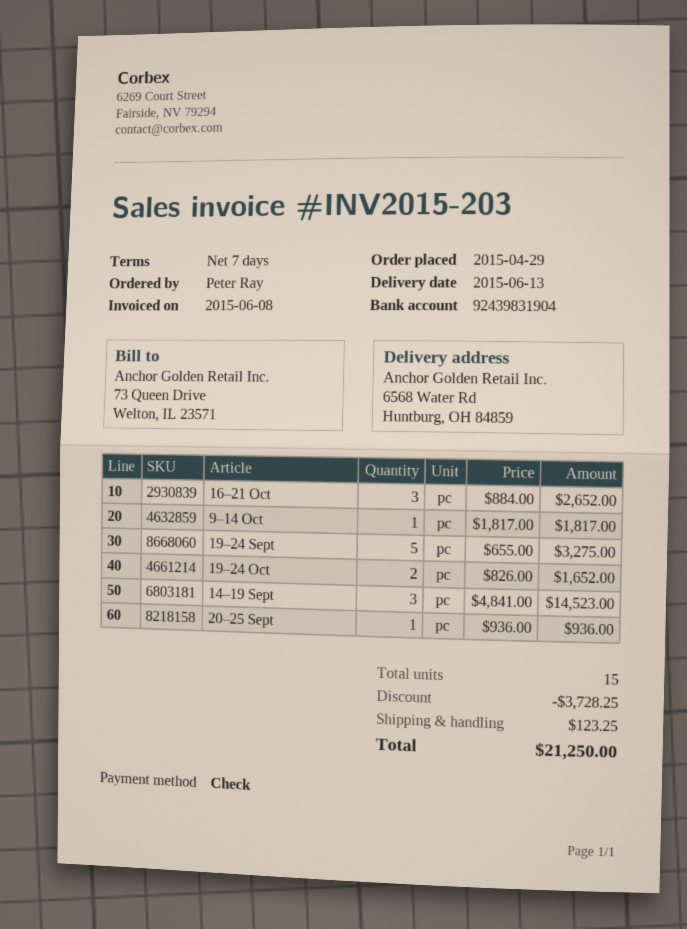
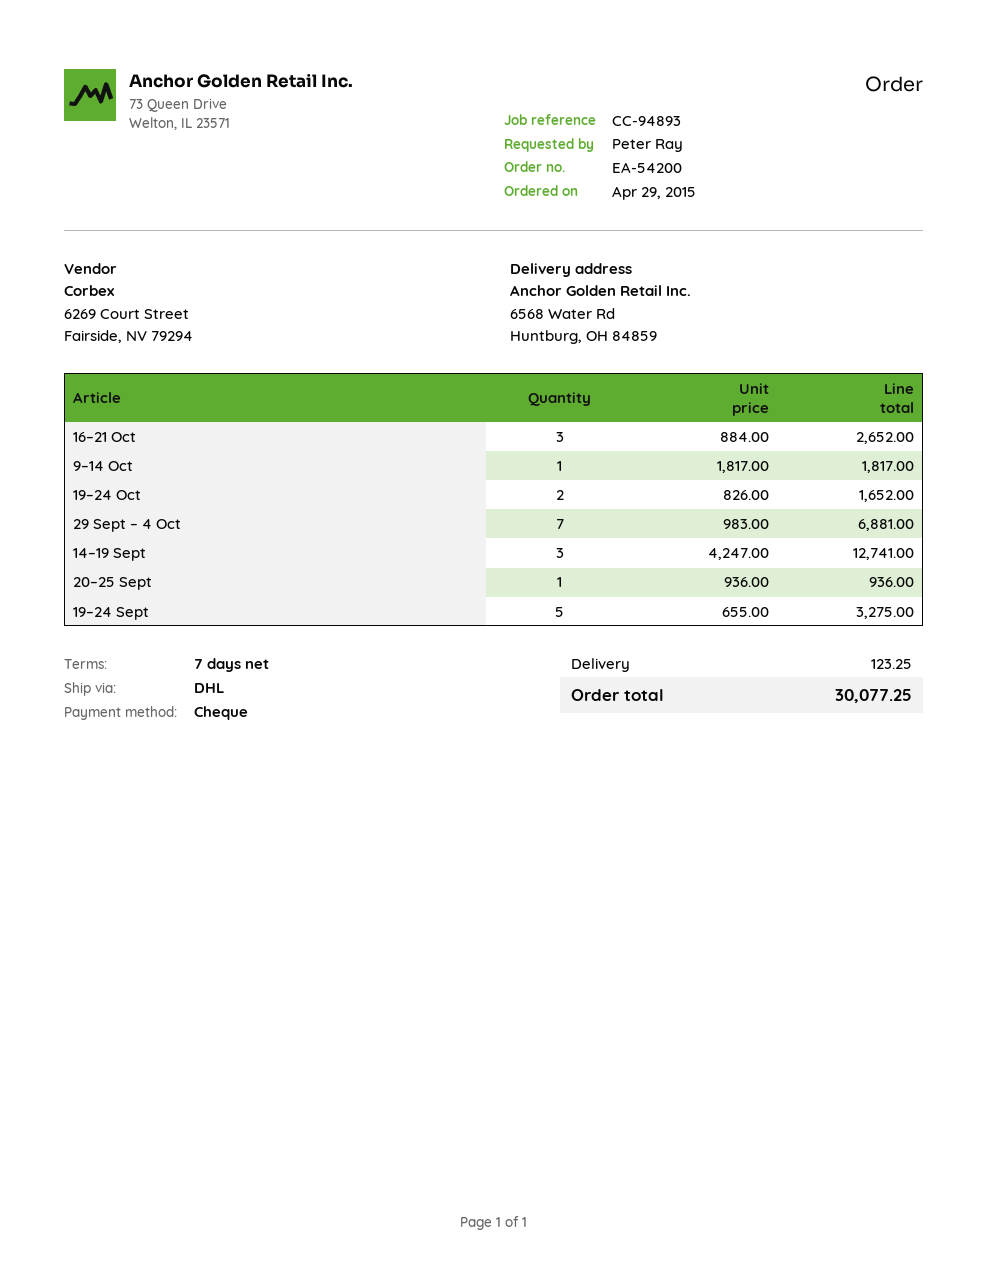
14–19 Sept: 3 x 4841.00 = 14523.00 -> 3 x 4247.00 = 12741.00
29 Sept – 4 Oct: none -> 7 x 983.00 = 6881.00
discount: 3728.25 -> none
total: 21250.00 -> 30077.25

